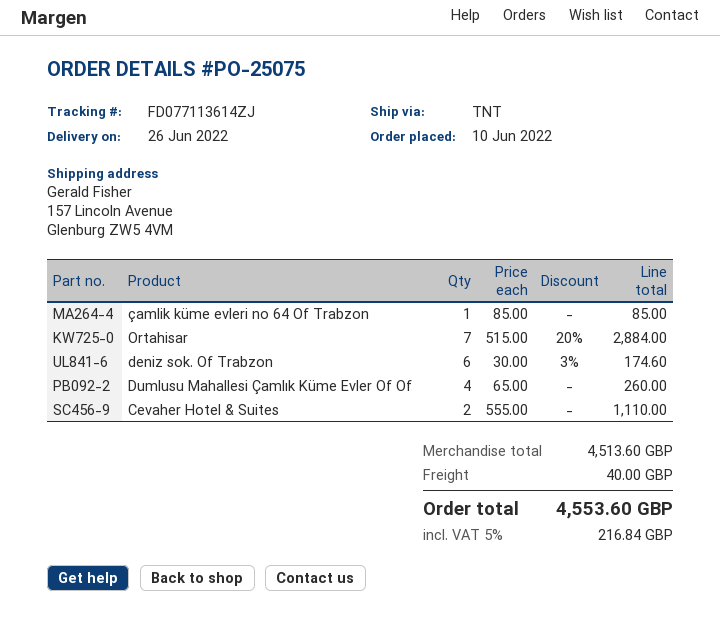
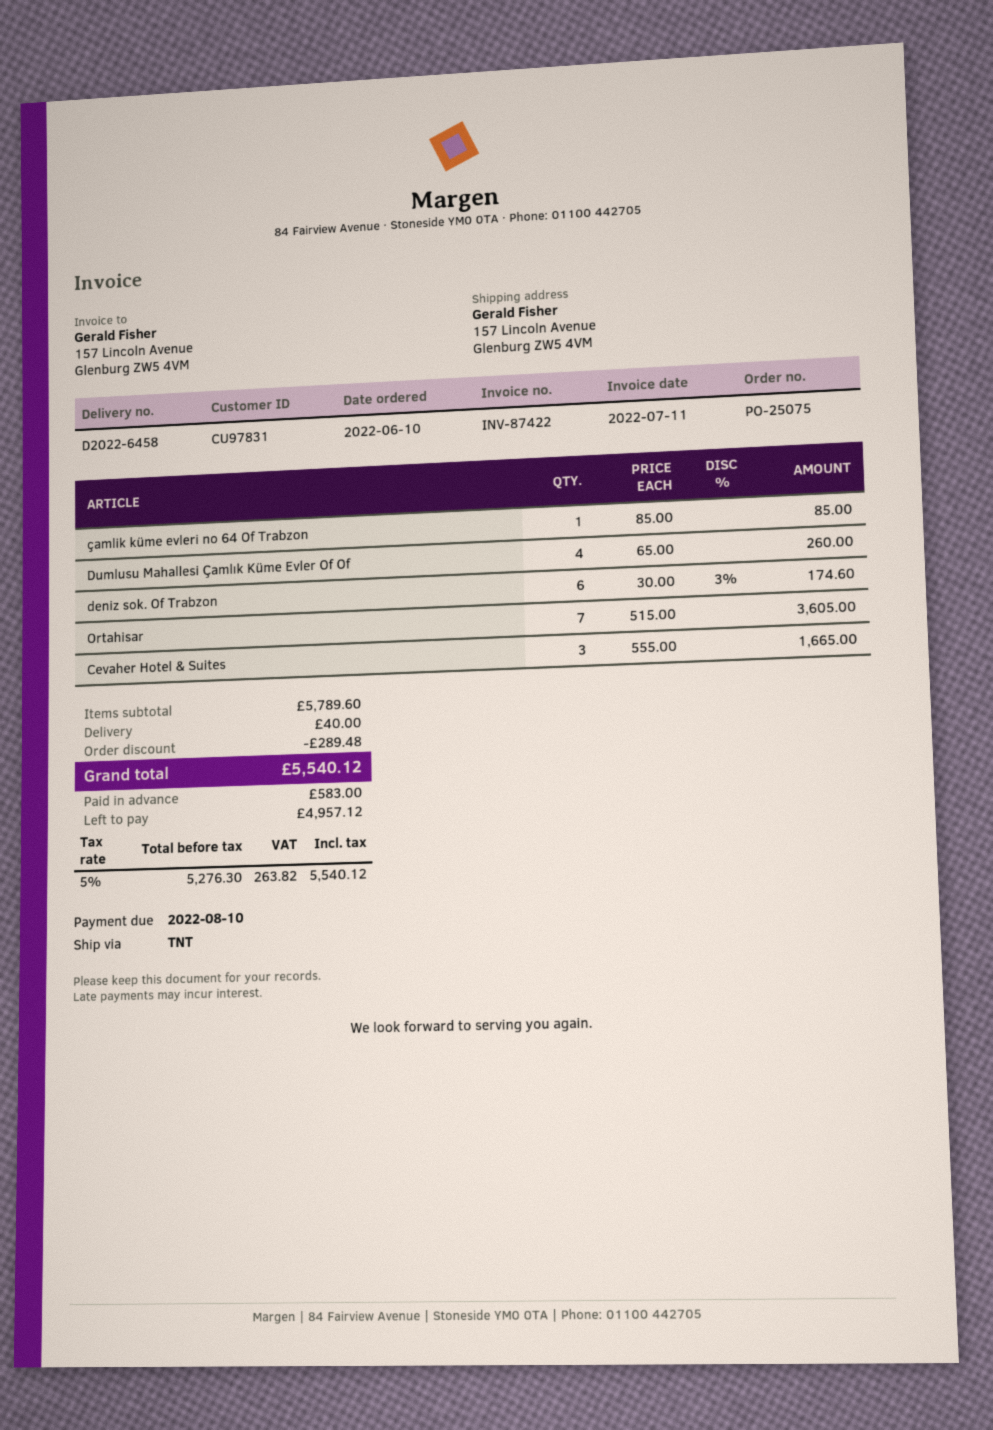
Ortahisar: 7 x 515.00 - 20% = 2884.00 -> 7 x 515.00 = 3605.00
Cevaher Hotel & Suites: 2 x 555.00 = 1110.00 -> 3 x 555.00 = 1665.00
subtotal: 4513.60 -> 5789.60
discount: none -> 289.48
tax: 5% = 216.84 -> 5% = 263.82
total: 4553.60 -> 5540.12

